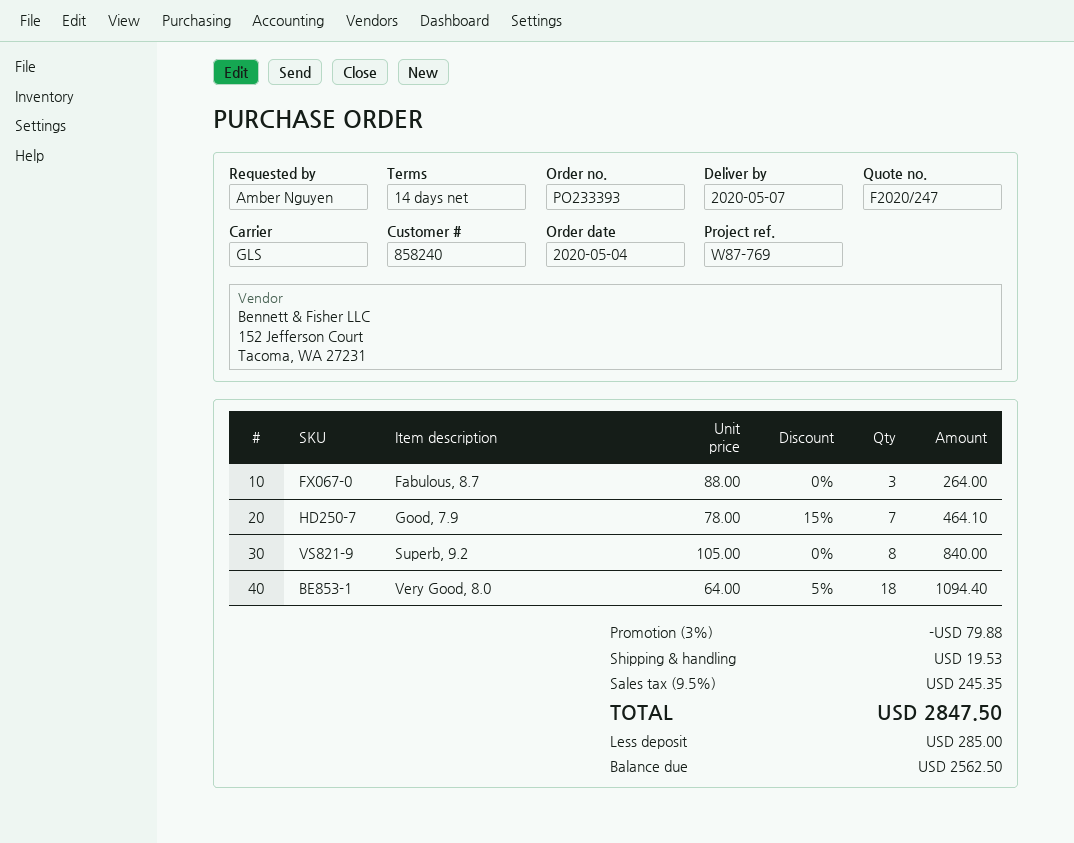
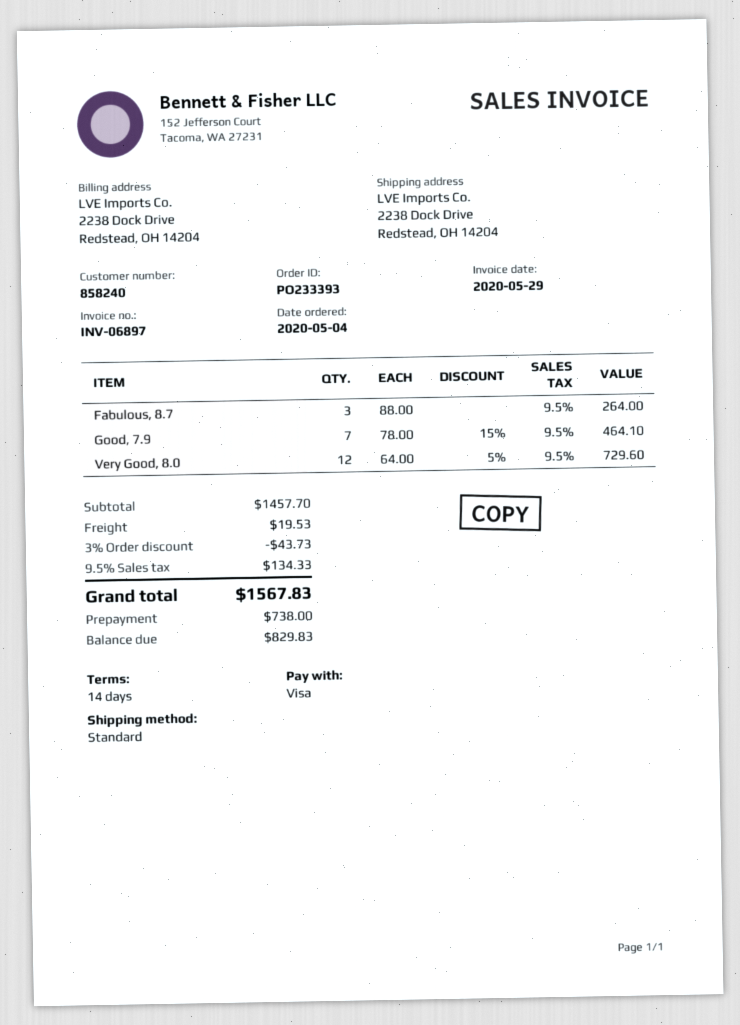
shipping method: GLS -> standard
Superb, 9.2: 8 x 105.00 = 840.00 -> none
Very Good, 8.0: 18 x 64.00 - 5% = 1094.40 -> 12 x 64.00 - 5% = 729.60
discount: 3% = 79.88 -> 3% = 43.73
tax: 9.5% = 245.35 -> 9.5% = 134.33
total: 2847.50 -> 1567.83
deposit: 285.00 -> 738.00
balance: 2562.50 -> 829.83

